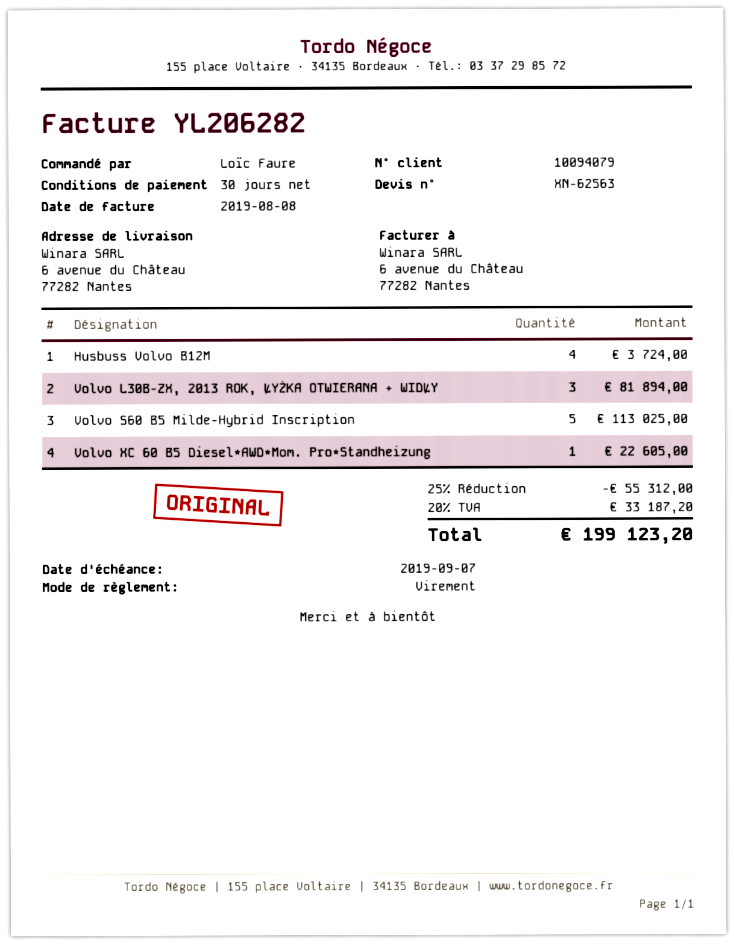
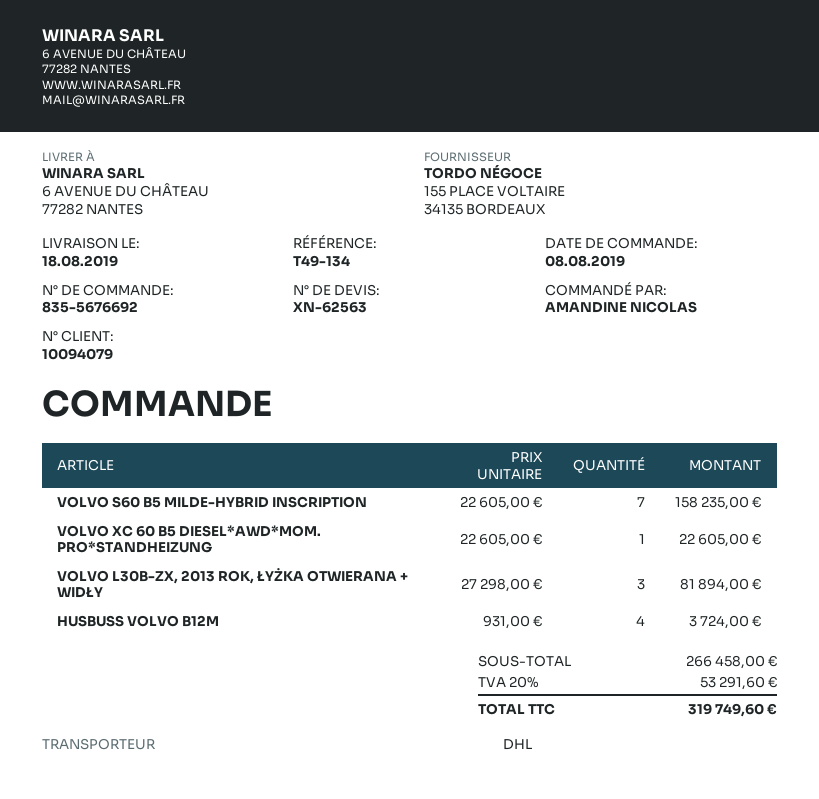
ordered by: Loïc Faure -> AMANDINE NICOLAS
Volvo S60 B5 Milde-Hybrid Inscription: 5 for 113025.00 -> 7 for 158235.00
discount: 25% = 55312.00 -> none
tax: 20% = 33187.20 -> 20% = 53291.60
total: 199123.20 -> 319749.60

